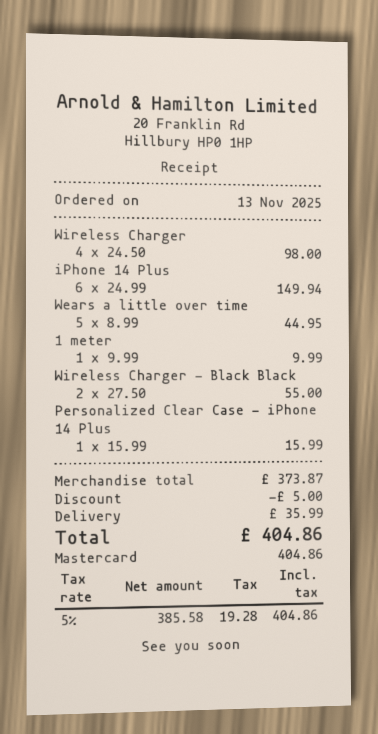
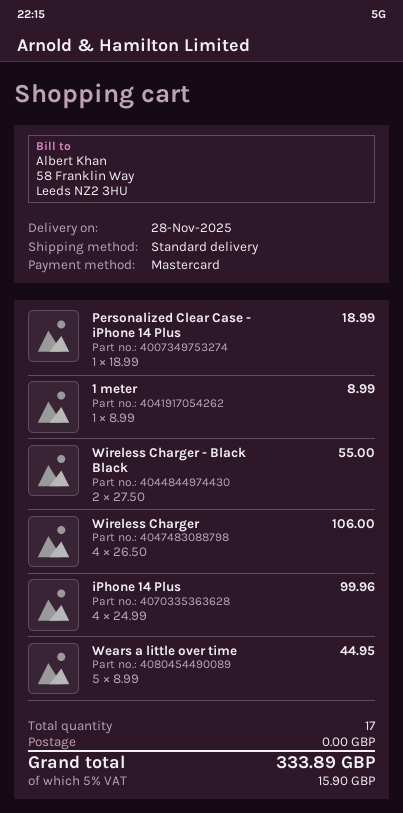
Wireless Charger: 4 x 24.50 = 98.00 -> 4 x 26.50 = 106.00
iPhone 14 Plus: 6 x 24.99 = 149.94 -> 4 x 24.99 = 99.96
1 meter: 1 x 9.99 = 9.99 -> 1 x 8.99 = 8.99
Personalized Clear Case - iPhone 14 Plus: 1 x 15.99 = 15.99 -> 1 x 18.99 = 18.99
discount: 5.00 -> none
shipping: 35.99 -> 0.00
tax: 5% = 19.28 -> 5% = 15.90
total: 404.86 -> 333.89

